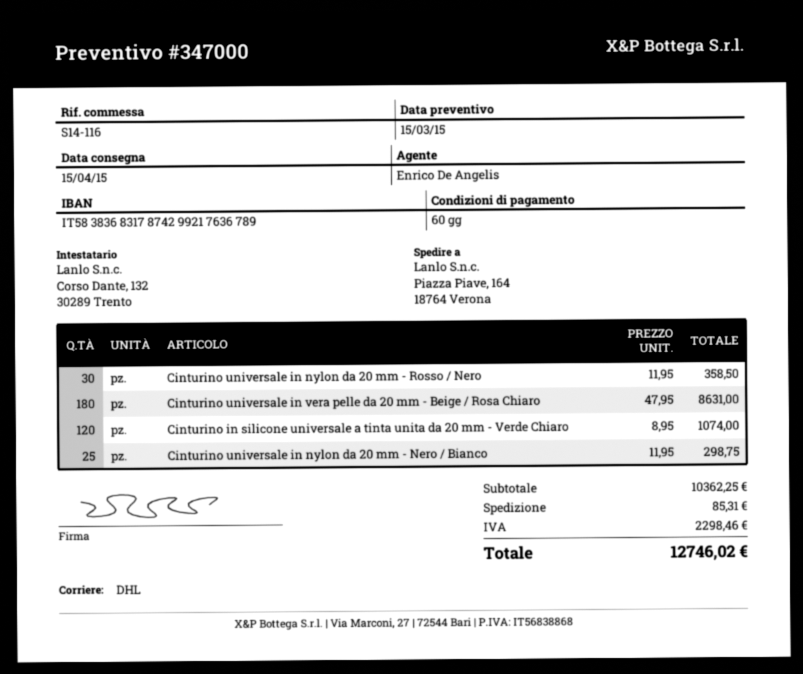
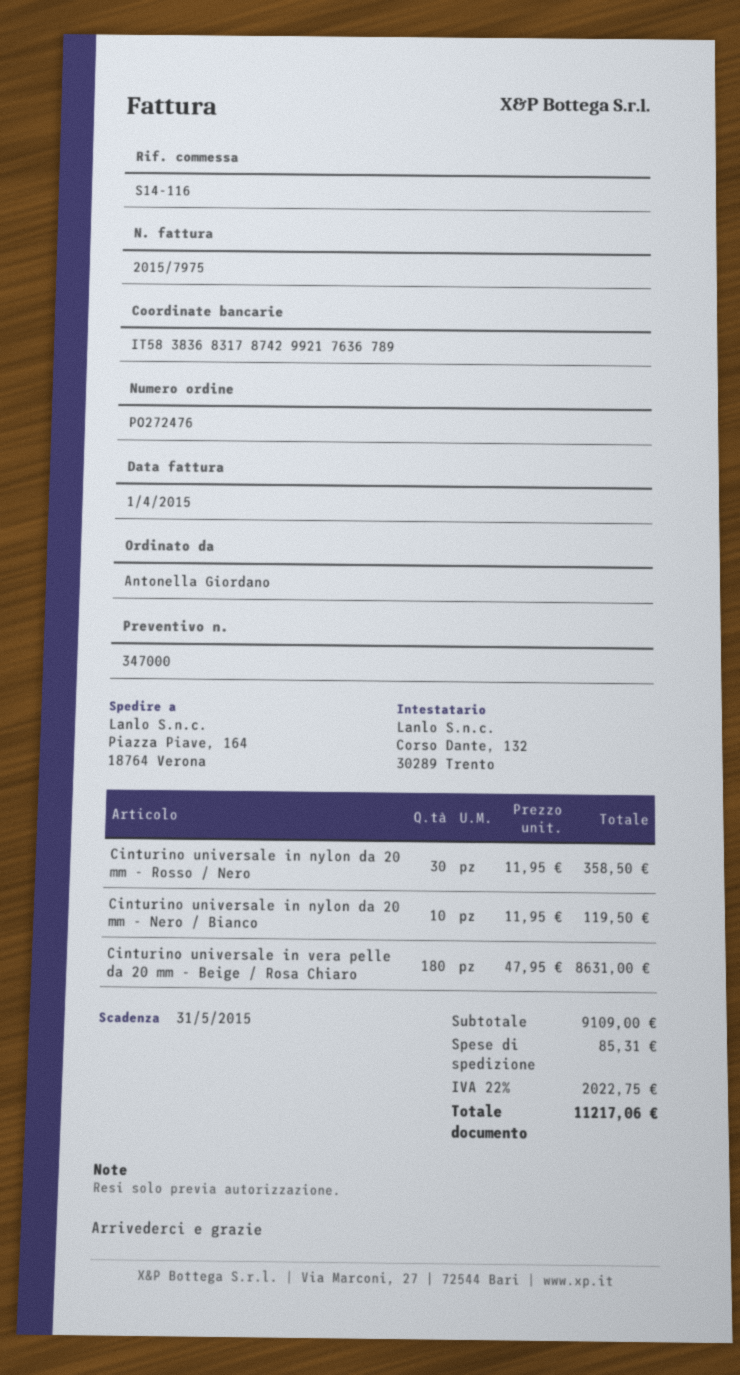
Cinturino in silicone universale a tinta unita da 20 mm - Verde Chiaro: 120 x 8.95 = 1074.00 -> none
Cinturino universale in nylon da 20 mm - Nero / Bianco: 25 x 11.95 = 298.75 -> 10 x 11.95 = 119.50
subtotal: 10362.25 -> 9109.00
tax: 2298.46 -> 2022.75
total: 12746.02 -> 11217.06

